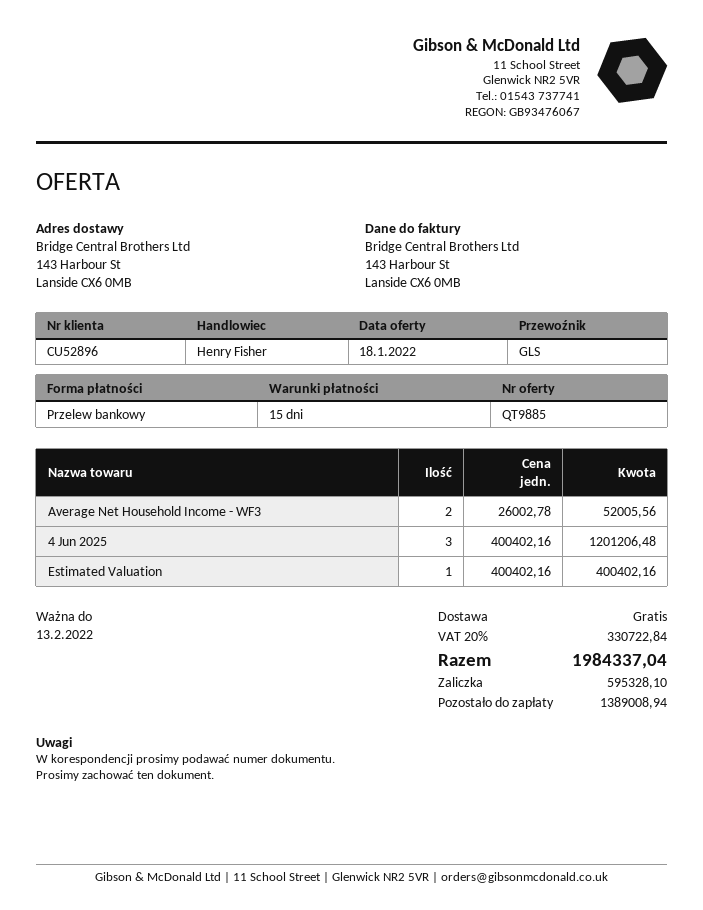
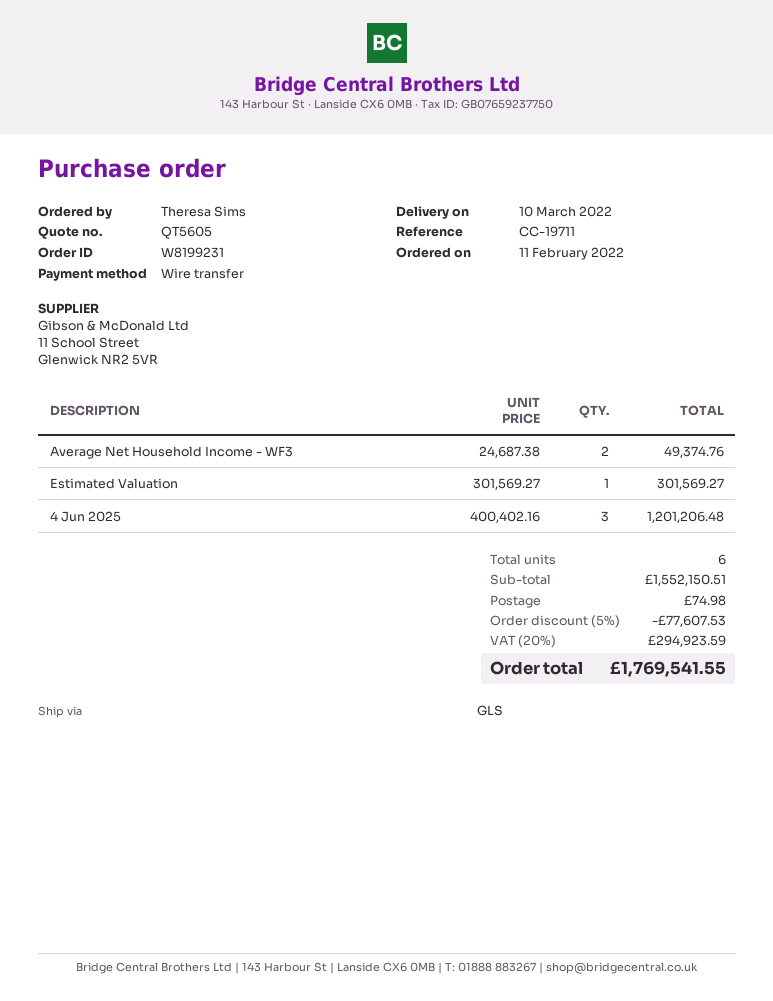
quote number: QT9885 -> QT5605
Average Net Household Income - WF3: 2 x 26002.78 = 52005.56 -> 2 x 24687.38 = 49374.76
Estimated Valuation: 1 x 400402.16 = 400402.16 -> 1 x 301569.27 = 301569.27
discount: none -> 5% = 77607.53
shipping: 0.00 -> 74.98
tax: 20% = 330722.84 -> 20% = 294923.59
total: 1984337.04 -> 1769541.55

